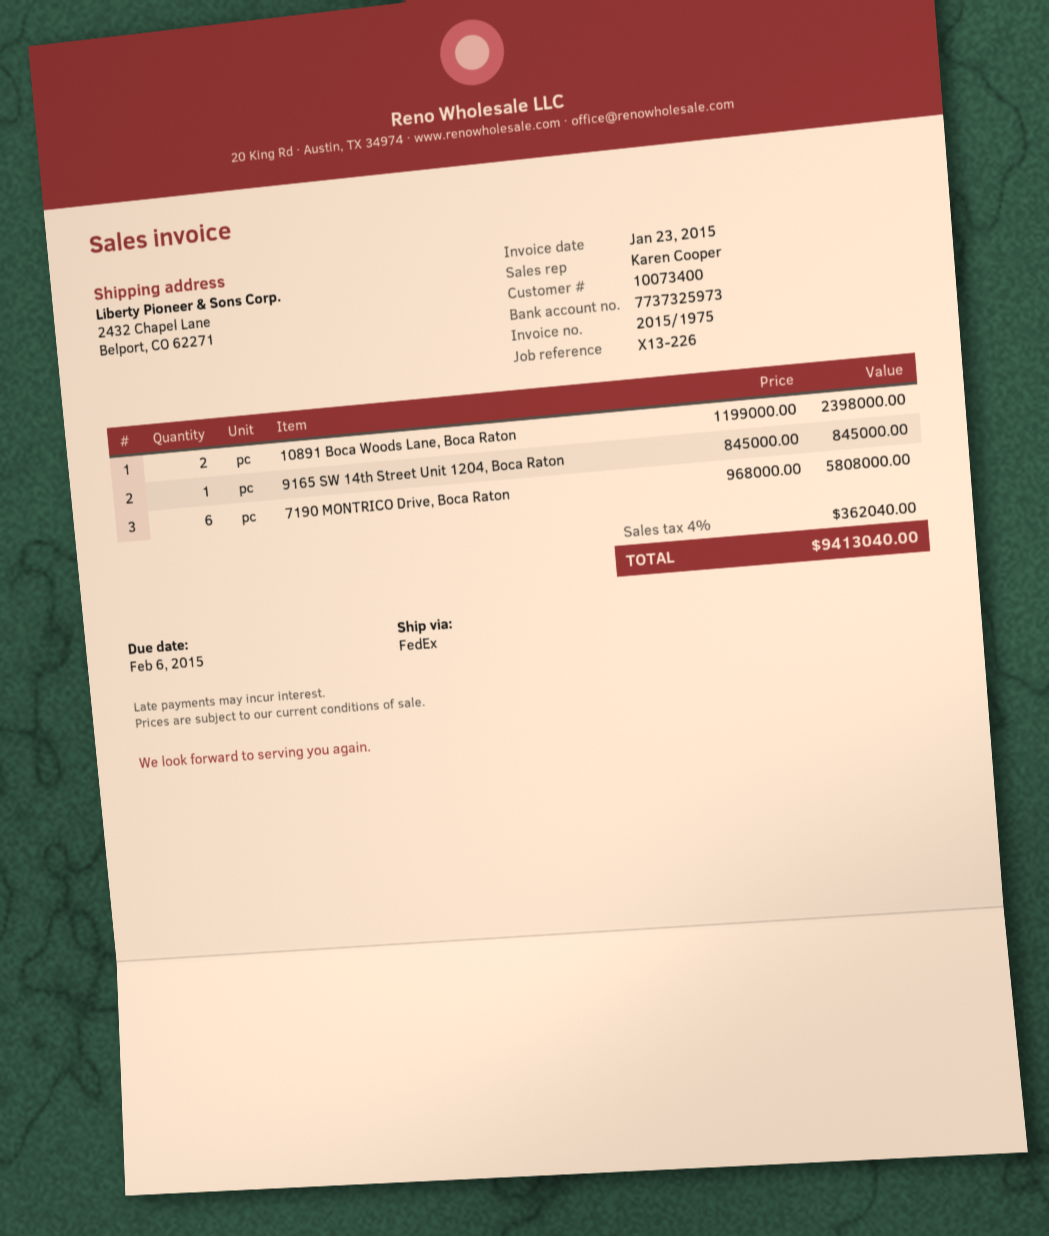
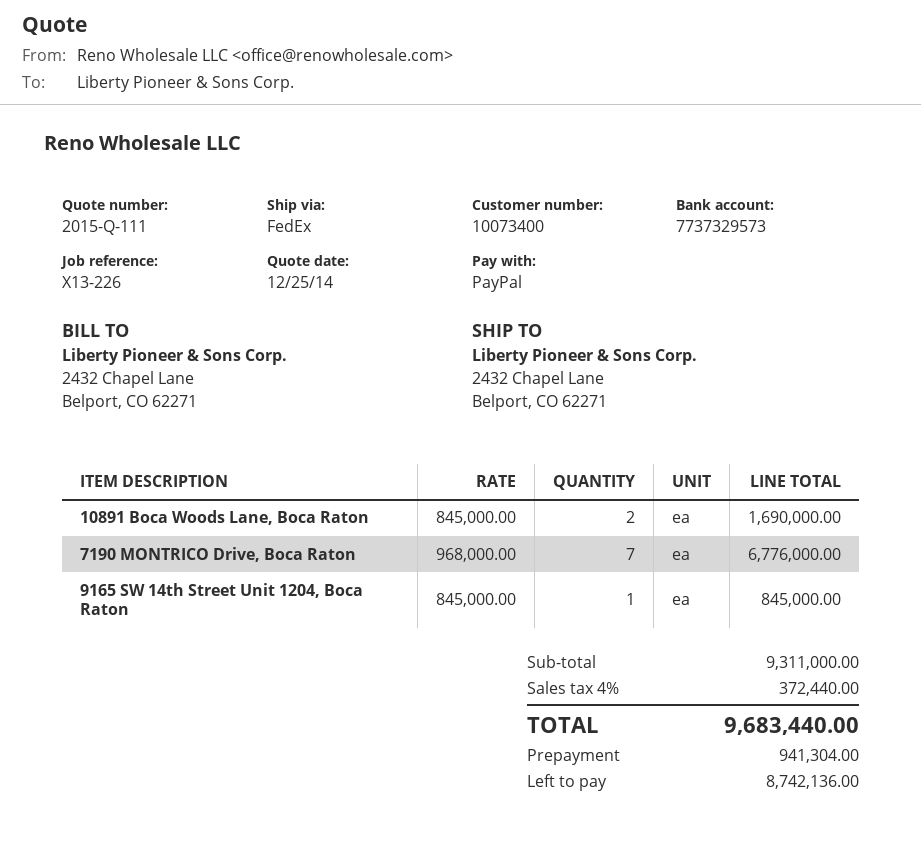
bank account: 7737325973 -> 7737329573
10891 Boca Woods Lane, Boca Raton: 2 x 1199000.00 = 2398000.00 -> 2 x 845000.00 = 1690000.00
7190 MONTRICO Drive, Boca Raton: 6 x 968000.00 = 5808000.00 -> 7 x 968000.00 = 6776000.00
tax: 4% = 362040.00 -> 4% = 372440.00
total: 9413040.00 -> 9683440.00

